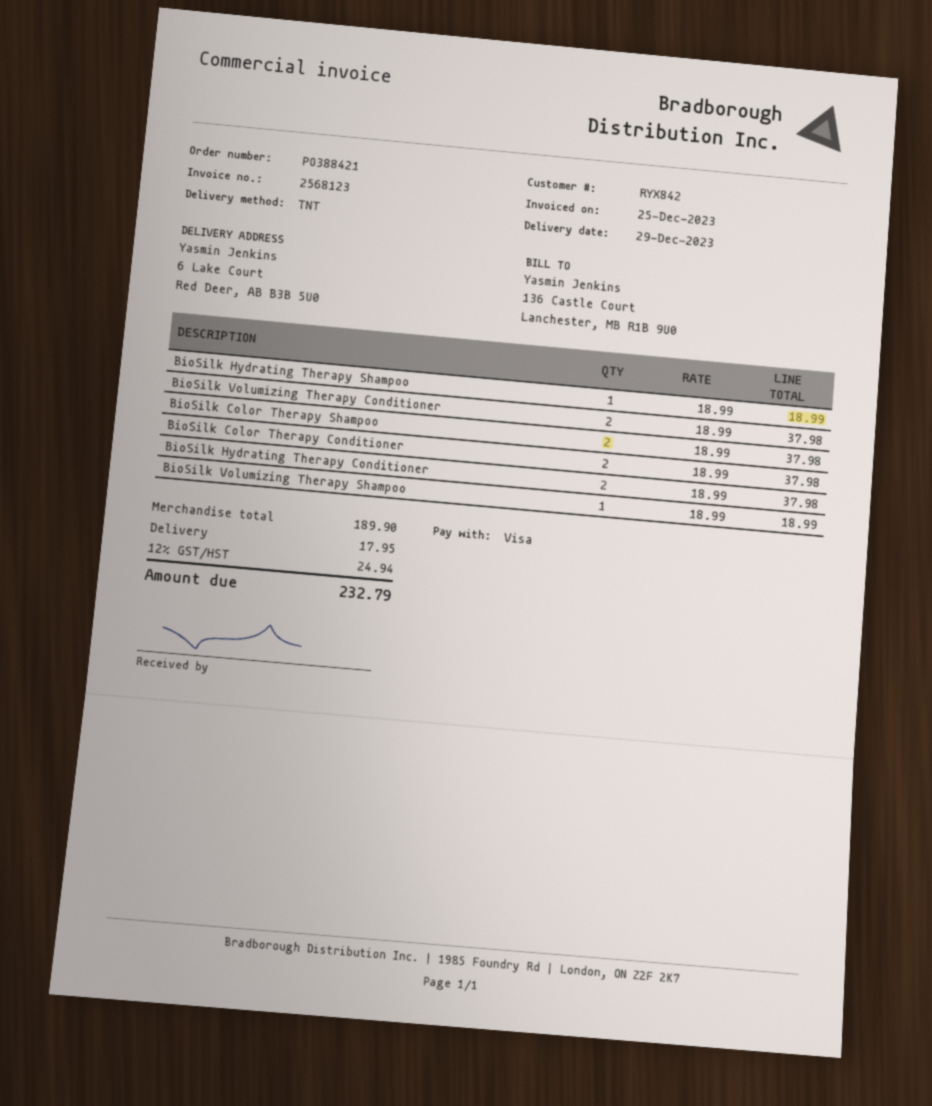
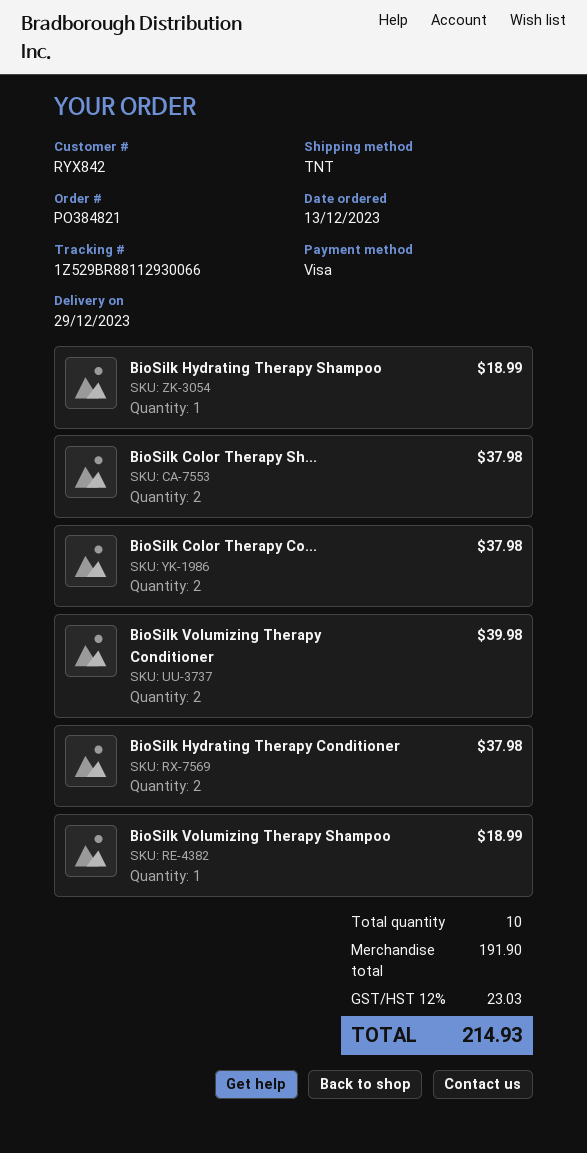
order number: PO388421 -> PO384821
BioSilk Volumizing Therapy Conditioner: 2 for 37.98 -> 2 for 39.98
subtotal: 189.90 -> 191.90
shipping: 17.95 -> none
tax: 12% = 24.94 -> 12% = 23.03
total: 232.79 -> 214.93

